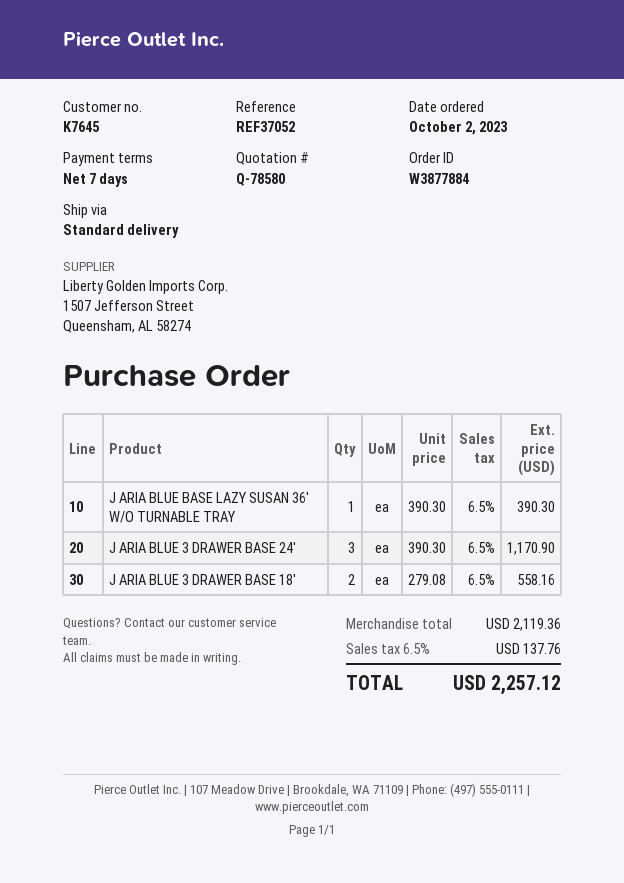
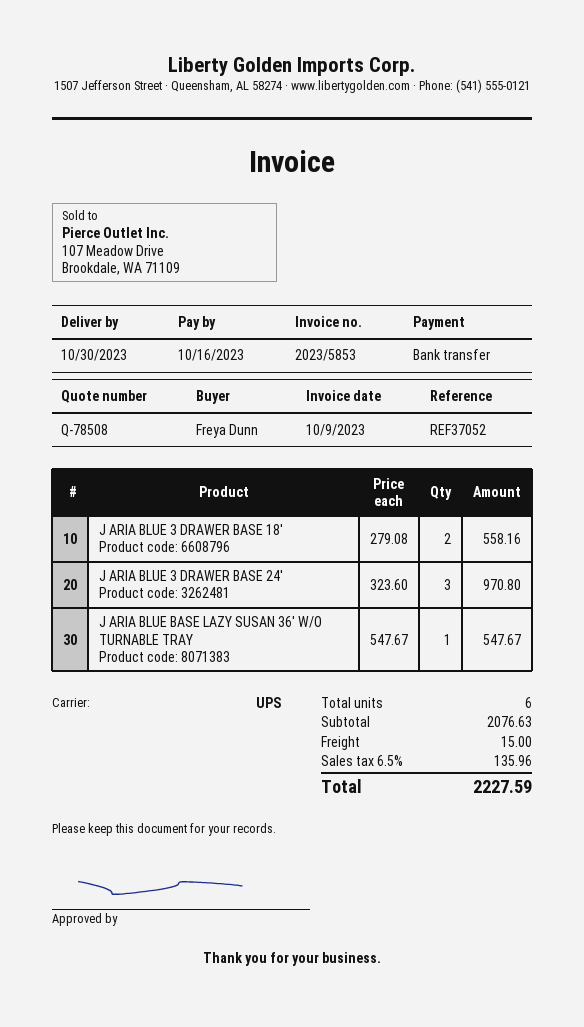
quote number: Q-78580 -> Q-78508
shipping method: standard -> UPS
J ARIA BLUE BASE LAZY SUSAN 36′ W/O TURNABLE TRAY: 1 x 390.30 = 390.30 -> 1 x 547.67 = 547.67
J ARIA BLUE 3 DRAWER BASE 24′: 3 x 390.30 = 1170.90 -> 3 x 323.60 = 970.80
subtotal: 2119.36 -> 2076.63
shipping: none -> 15.00
tax: 6.5% = 137.76 -> 6.5% = 135.96
total: 2257.12 -> 2227.59

